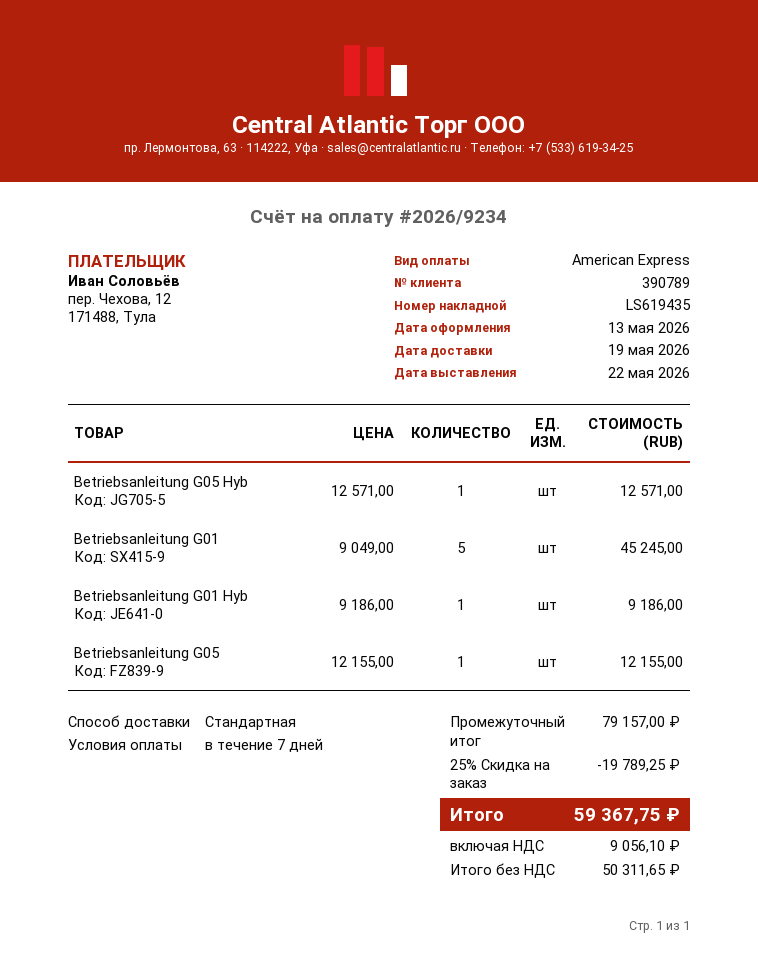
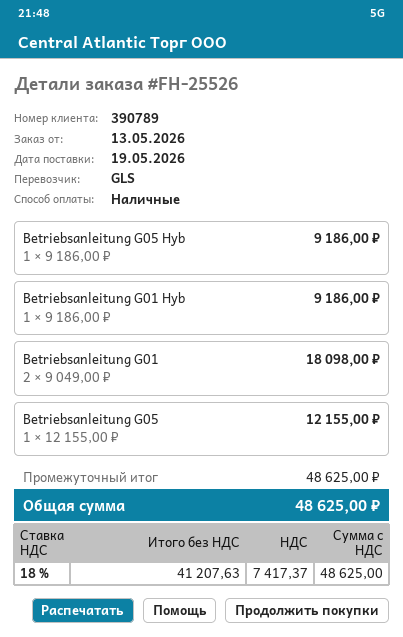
payment method: American Express -> cash
shipping method: standard -> GLS
Betriebsanleitung G05 Hyb: 1 x 12571.00 = 12571.00 -> 1 x 9186.00 = 9186.00
Betriebsanleitung G01: 5 x 9049.00 = 45245.00 -> 2 x 9049.00 = 18098.00
subtotal: 79157.00 -> 48625.00
discount: 25% = 19789.25 -> none
net: 50311.65 -> 41207.63
tax: 9056.10 -> 7417.37
total: 59367.75 -> 48625.00

